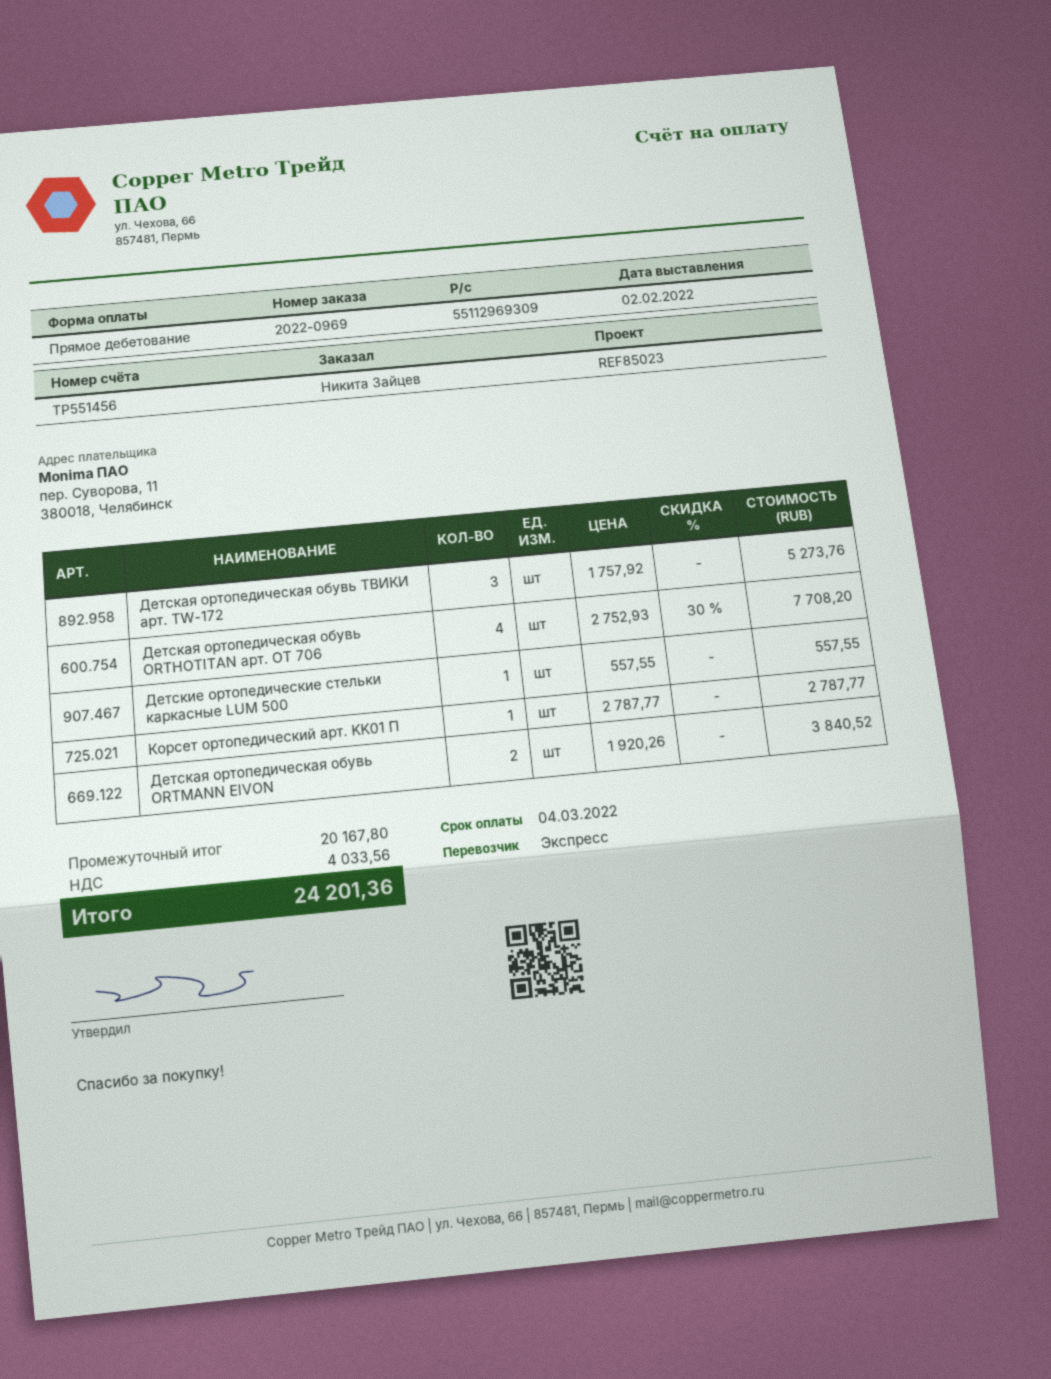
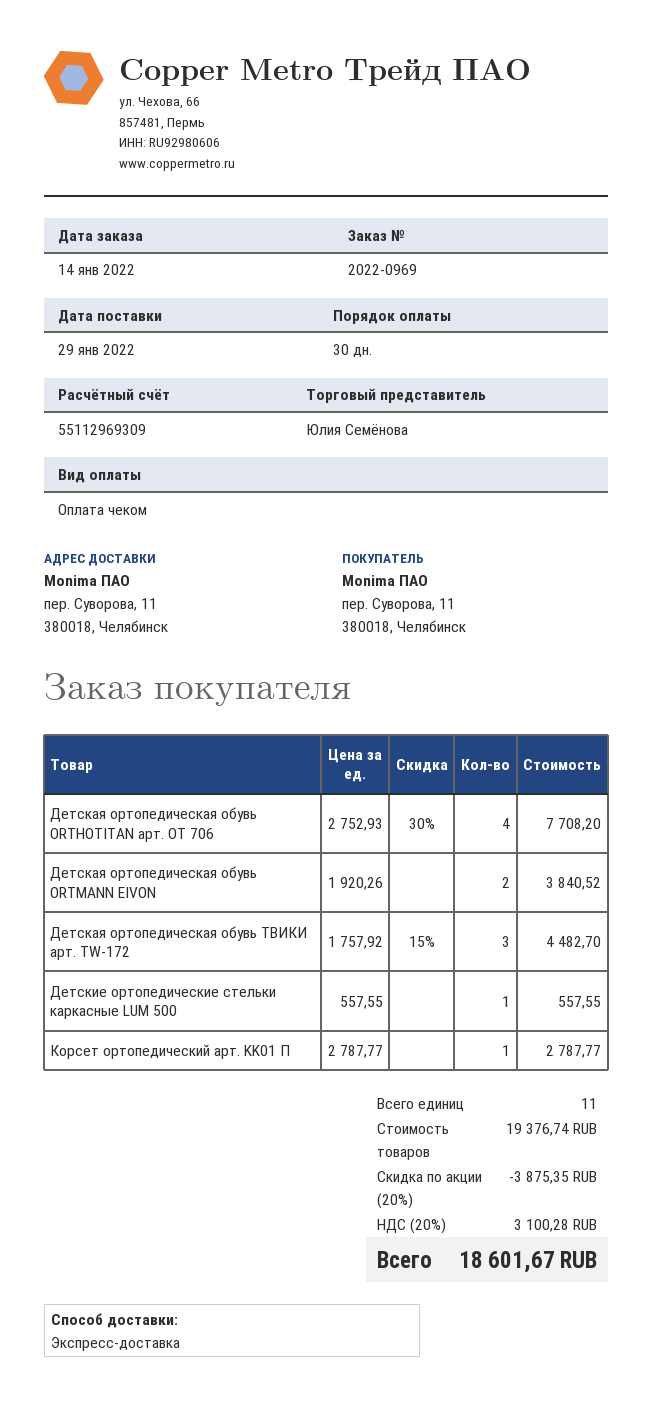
payment method: direct debit -> cheque
Детская ортопедическая обувь ТВИКИ арт. TW-172: 3 x 1757.92 = 5273.76 -> 3 x 1757.92 - 15% = 4482.70
subtotal: 20167.80 -> 19376.74
discount: none -> 20% = 3875.35
tax: 4033.56 -> 3100.28
total: 24201.36 -> 18601.67

